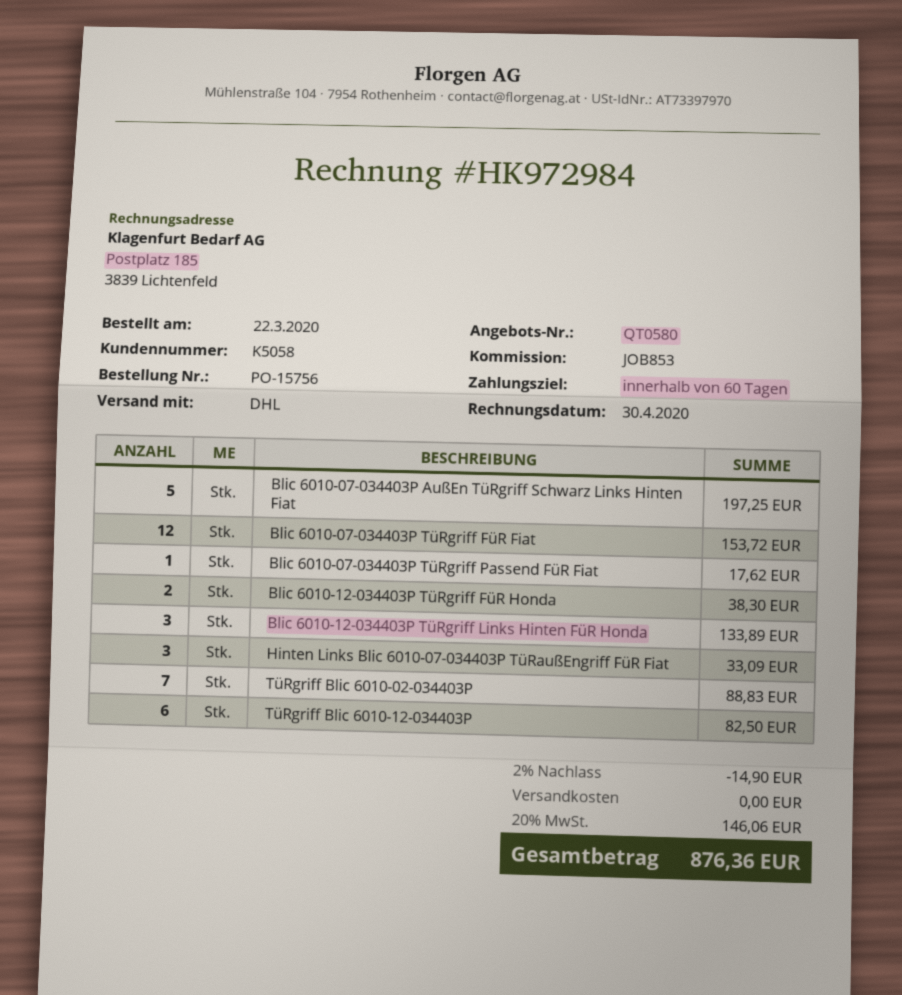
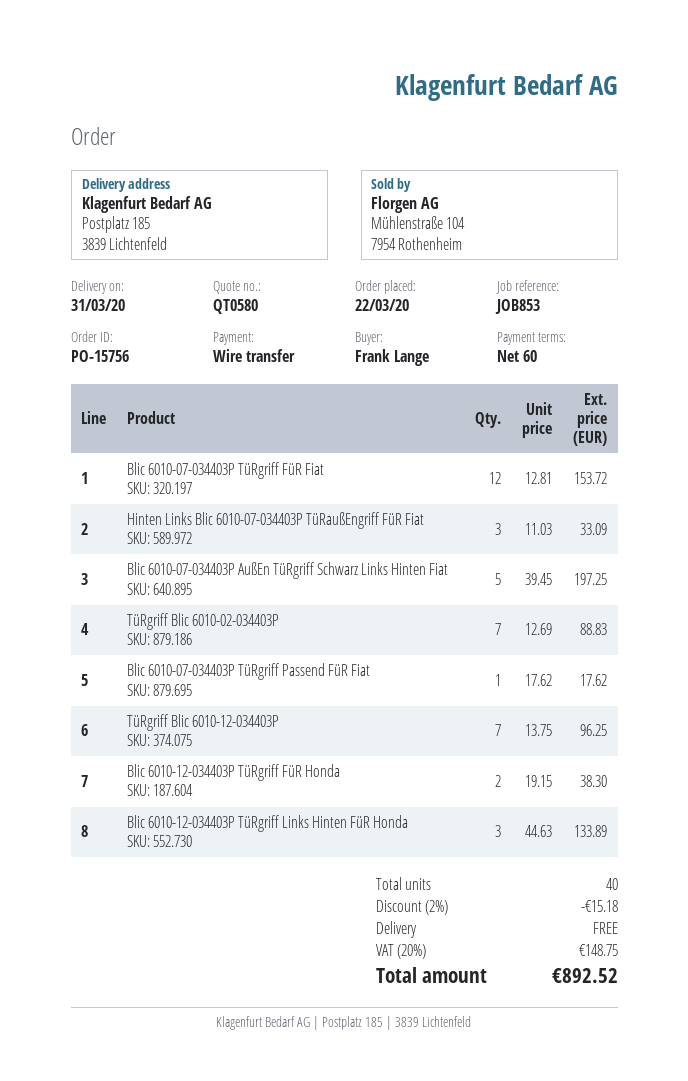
TüRgriff Blic 6010-12-034403P: 6 for 82.50 -> 7 for 96.25
discount: 2% = 14.90 -> 2% = 15.18
tax: 20% = 146.06 -> 20% = 148.75
total: 876.36 -> 892.52

